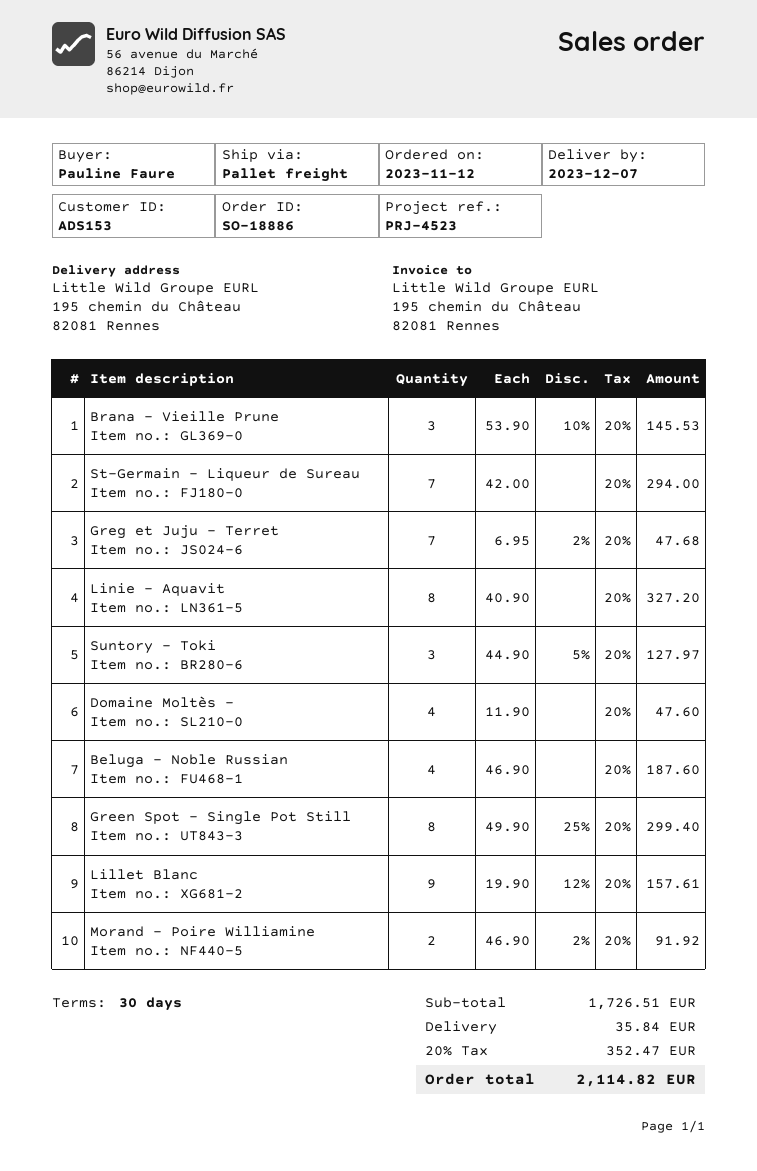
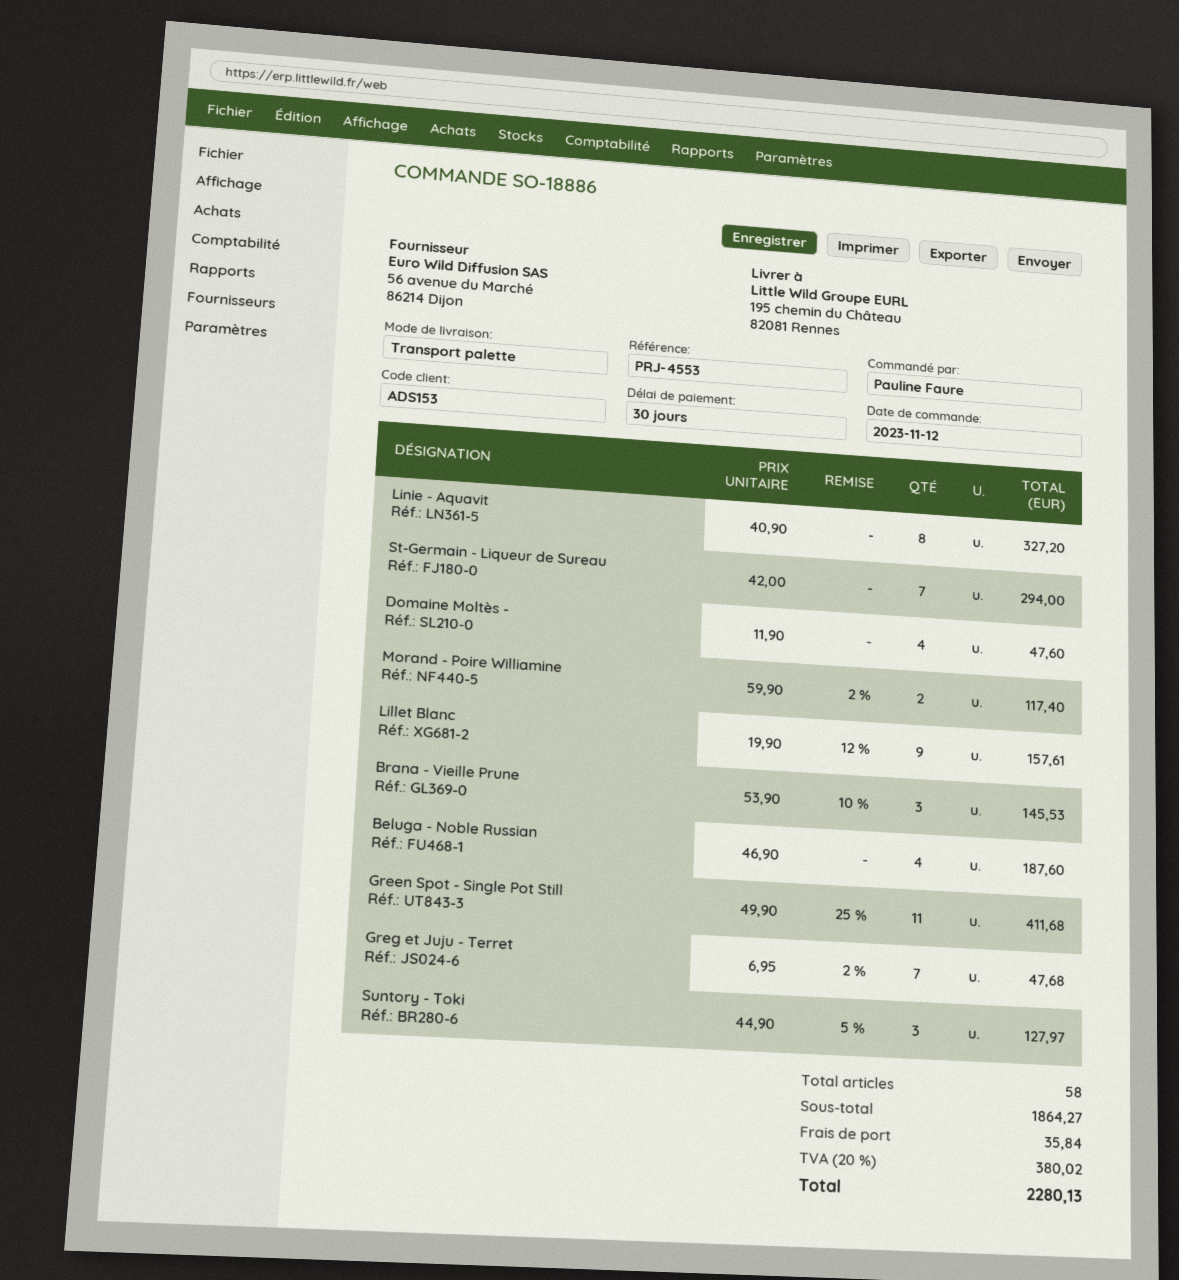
reference: PRJ-4523 -> PRJ-4553
Green Spot - Single Pot Still: 8 x 49.90 - 25% = 299.40 -> 11 x 49.90 - 25% = 411.68
Morand - Poire Williamine: 2 x 46.90 - 2% = 91.92 -> 2 x 59.90 - 2% = 117.40
subtotal: 1726.51 -> 1864.27
tax: 20% = 352.47 -> 20% = 380.02
total: 2114.82 -> 2280.13

